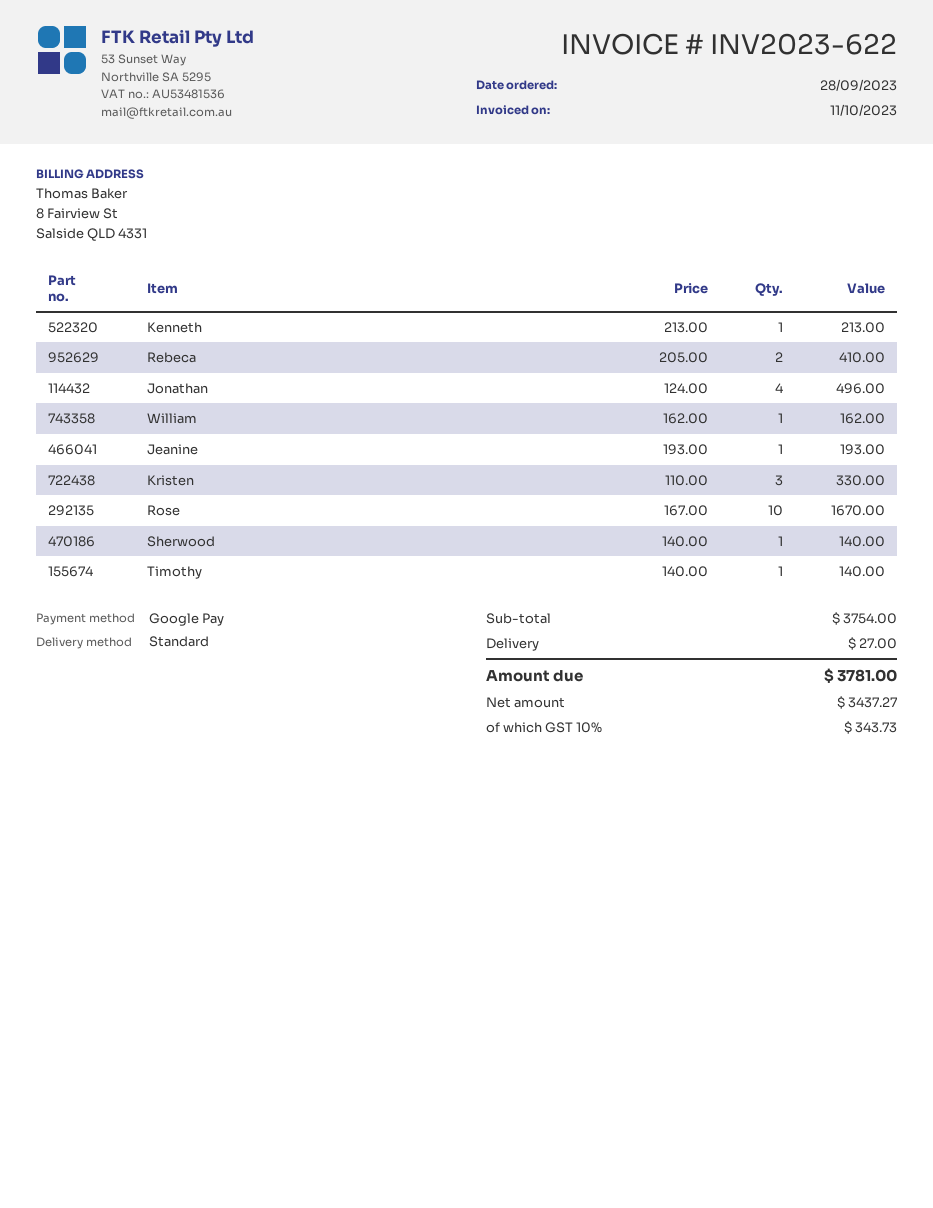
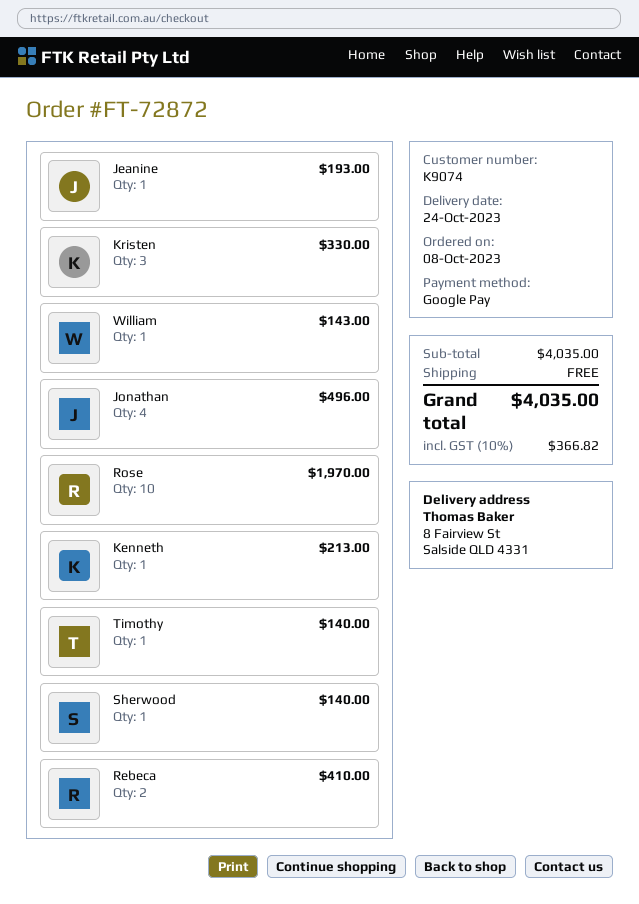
order date: 2023-09-28 -> 2023-10-08
William: 1 for 162.00 -> 1 for 143.00
Rose: 10 for 1670.00 -> 10 for 1970.00
subtotal: 3754.00 -> 4035.00
shipping: 27.00 -> 0.00
tax: 10% = 343.73 -> 10% = 366.82
total: 3781.00 -> 4035.00

